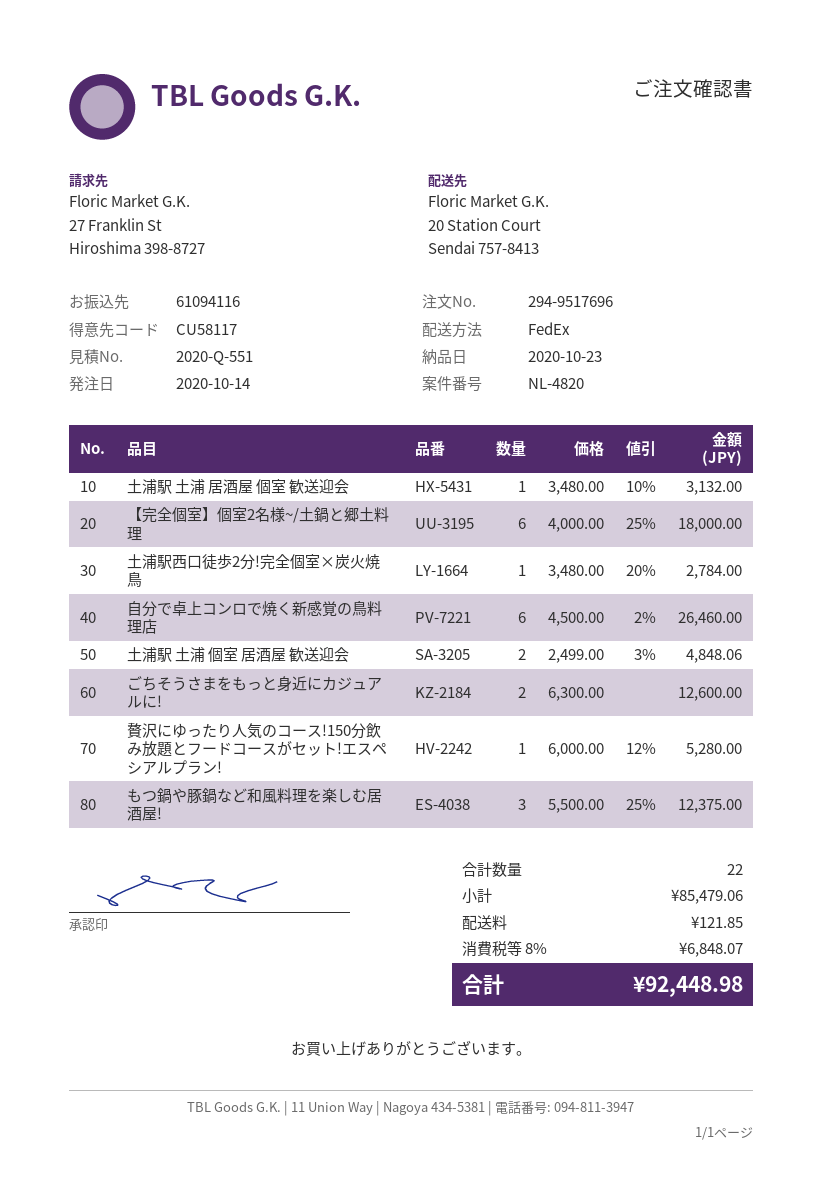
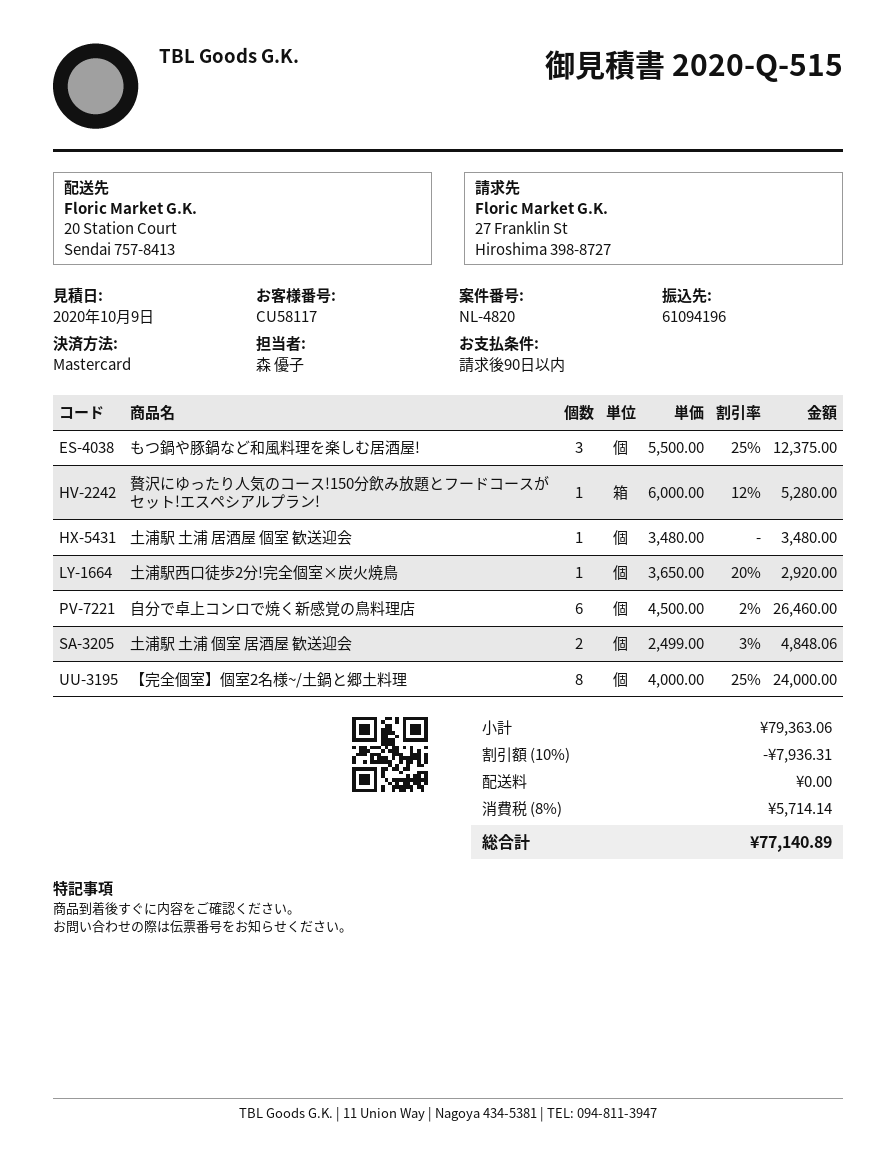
quote number: 2020-Q-551 -> 2020-Q-515
bank account: 61094116 -> 61094196
土浦駅 土浦 居酒屋 個室 歓送迎会: 1 x 3480.00 - 10% = 3132.00 -> 1 x 3480.00 = 3480.00
【完全個室】個室2名様~/土鍋と郷土料理: 6 x 4000.00 - 25% = 18000.00 -> 8 x 4000.00 - 25% = 24000.00
土浦駅西口徒歩2分!完全個室×炭火焼鳥: 1 x 3480.00 - 20% = 2784.00 -> 1 x 3650.00 - 20% = 2920.00
ごちそうさまをもっと身近にカジュアルに!: 2 x 6300.00 = 12600.00 -> none
subtotal: 85479.06 -> 79363.06
discount: none -> 10% = 7936.31
shipping: 121.85 -> 0.00
tax: 8% = 6848.07 -> 8% = 5714.14
total: 92448.98 -> 77140.89

